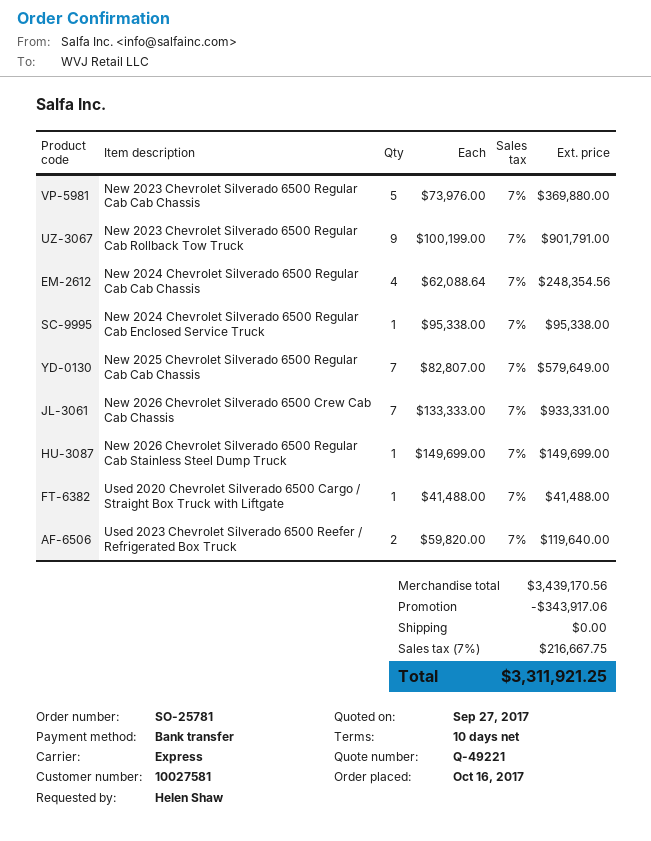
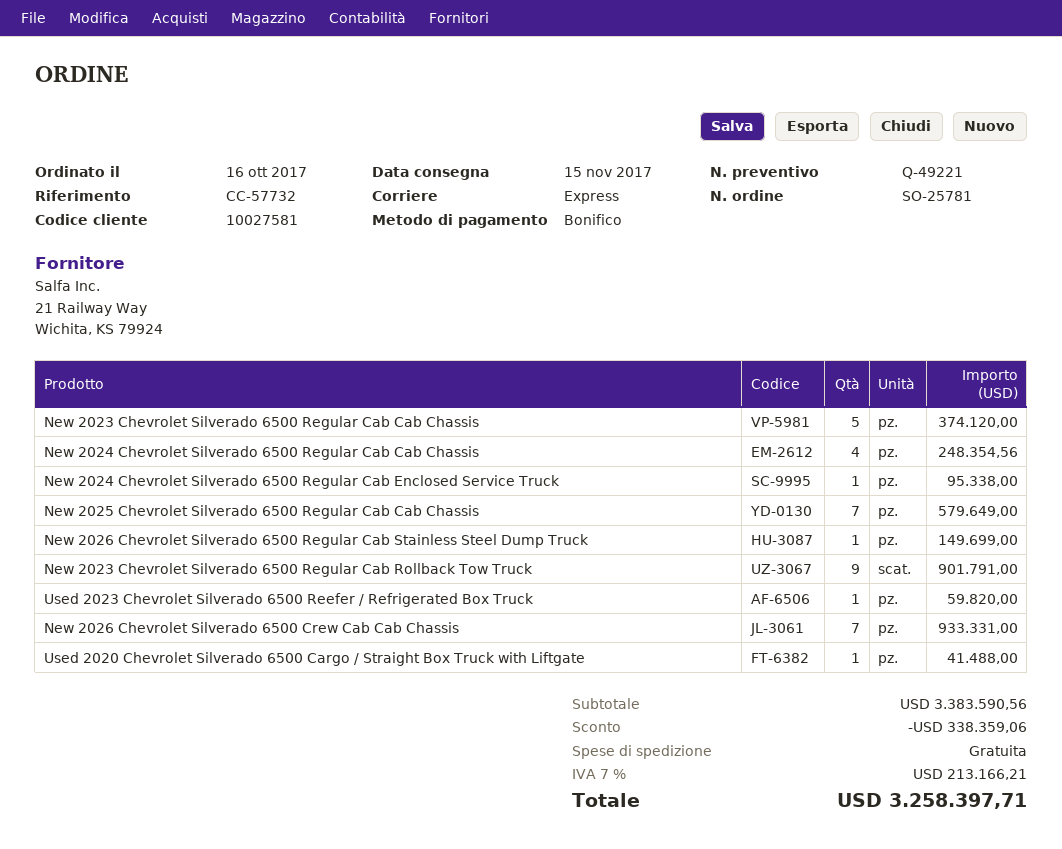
New 2023 Chevrolet Silverado 6500 Regular Cab Cab Chassis: 5 for 369880.00 -> 5 for 374120.00
Used 2023 Chevrolet Silverado 6500 Reefer / Refrigerated Box Truck: 2 for 119640.00 -> 1 for 59820.00
subtotal: 3439170.56 -> 3383590.56
discount: 343917.06 -> 338359.06
tax: 7% = 216667.75 -> 7% = 213166.21
total: 3311921.25 -> 3258397.71

